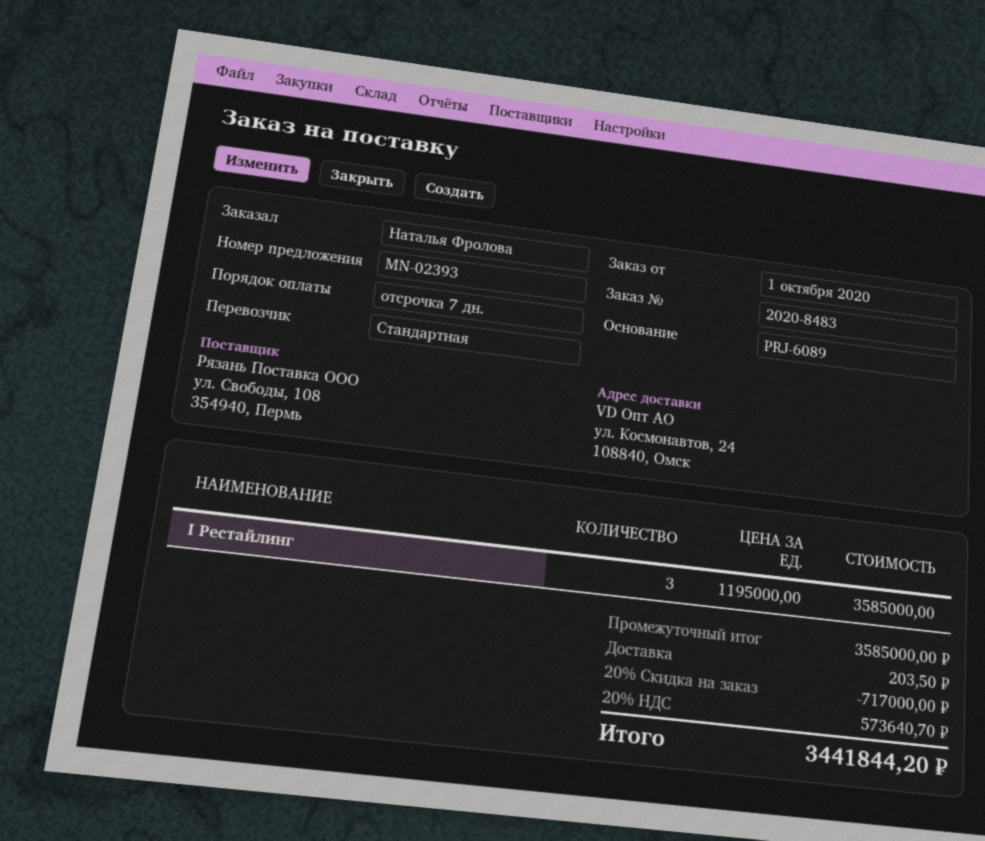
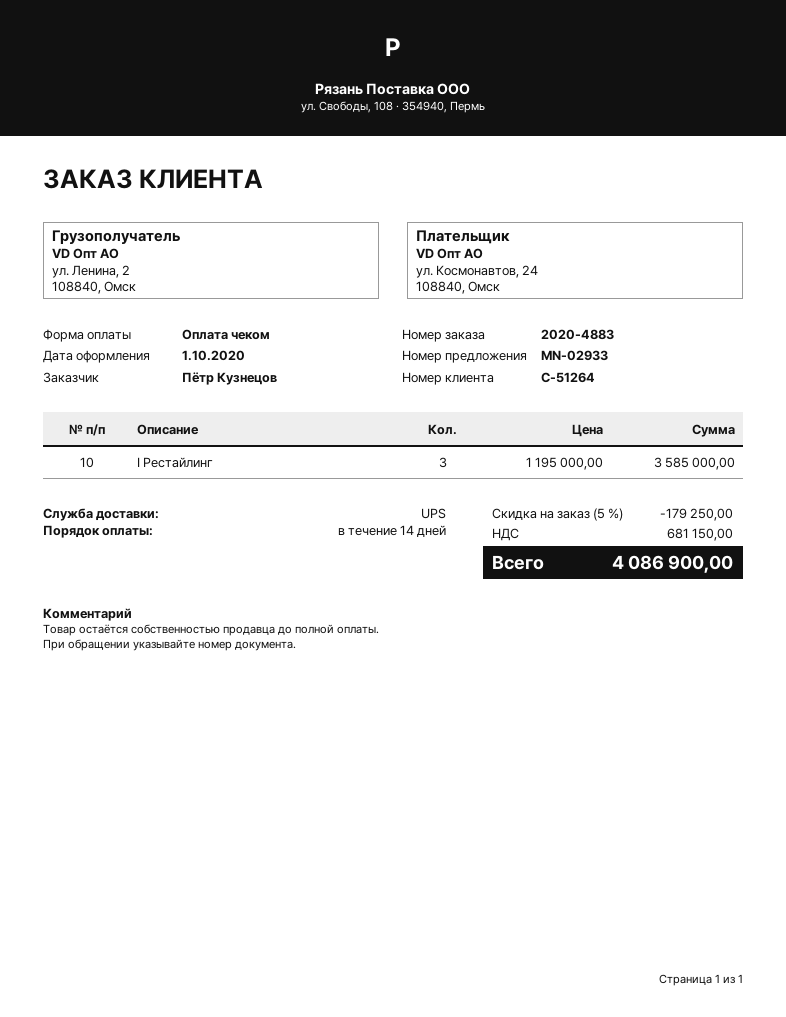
quote number: MN-02393 -> MN-02933
order number: 2020-8483 -> 2020-4883
payment terms: 7 days -> 14 days
ordered by: Наталья Фролова -> Пётр Кузнецов
shipping method: standard -> UPS
ship to: ул. Космонавтов, 24, 108840, Омск -> ул. Ленина, 2, 108840, Омск
discount: 20% = 717000.00 -> 5% = 179250.00
shipping: 203.50 -> none
tax: 573640.70 -> 681150.00
total: 3441844.20 -> 4086900.00

